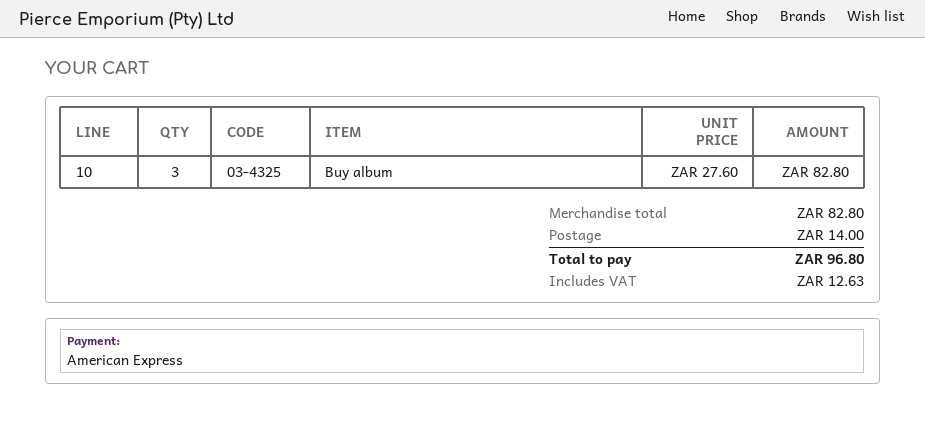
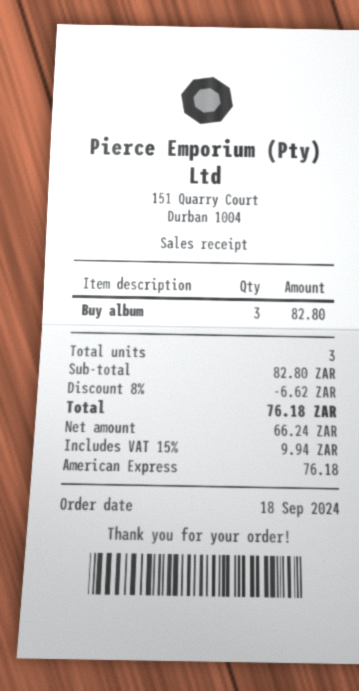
discount: none -> 8% = 6.62
shipping: 14.00 -> none
tax: 12.63 -> 9.94
total: 96.80 -> 76.18

